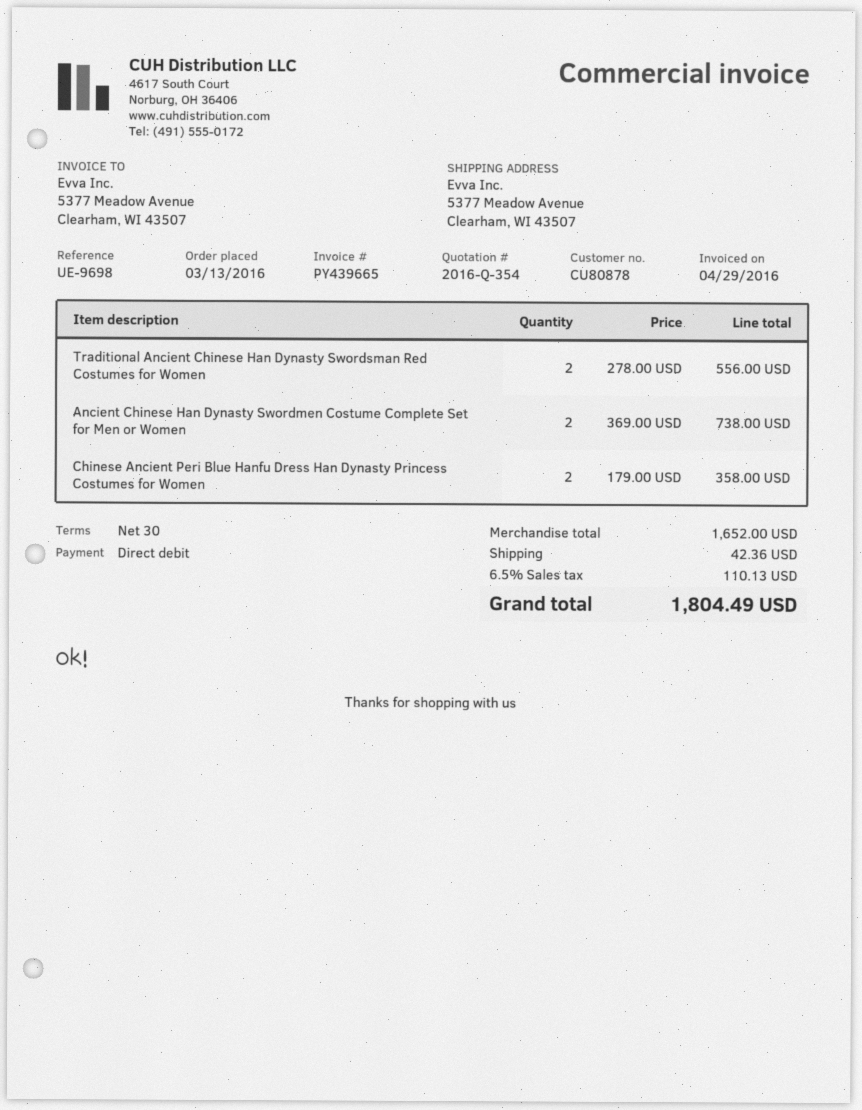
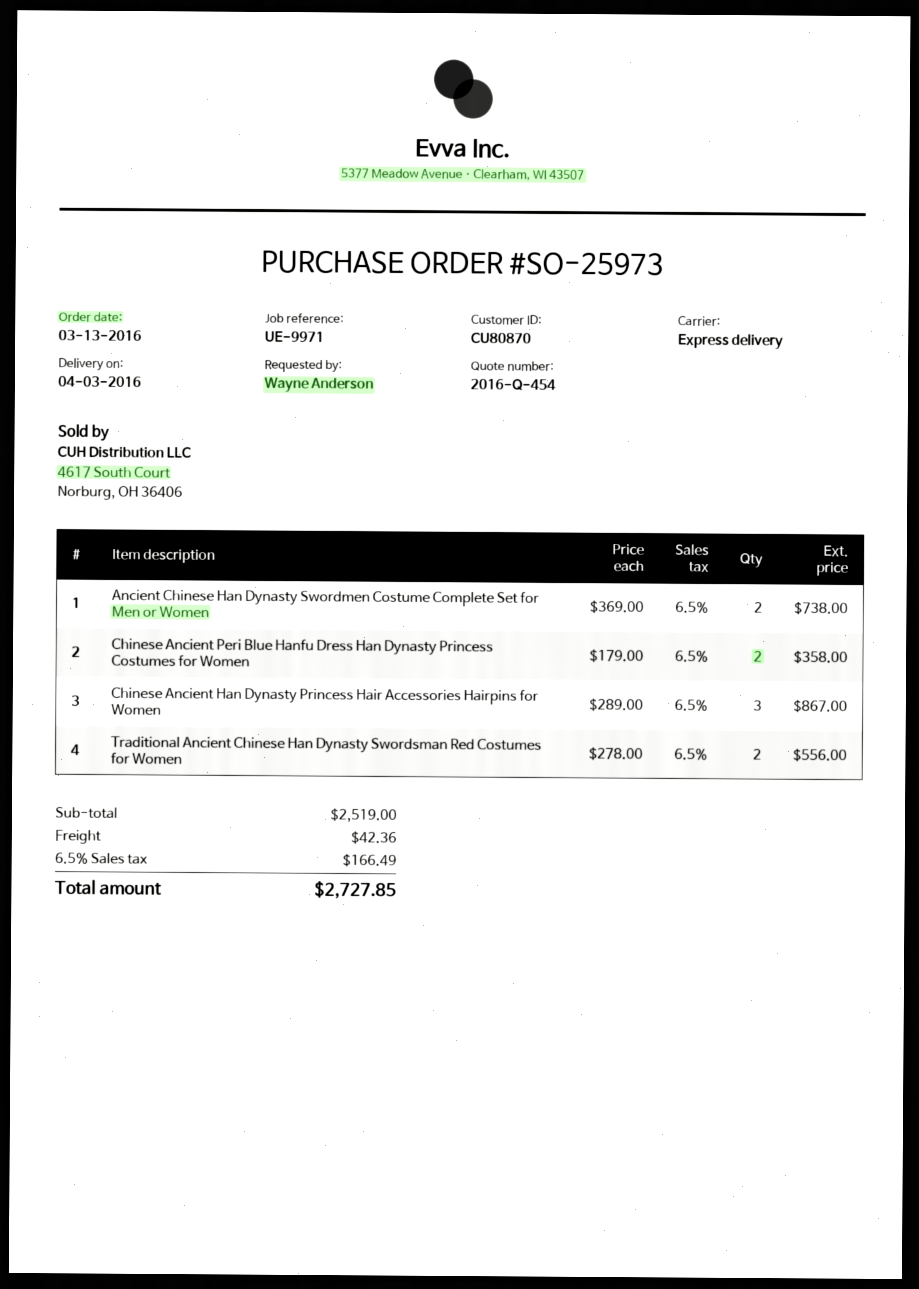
quote number: 2016-Q-354 -> 2016-Q-454
customer number: CU80878 -> CU80870
reference: UE-9698 -> UE-9971
Chinese Ancient Han Dynasty Princess Hair Accessories Hairpins for Women: none -> 3 x 289.00 = 867.00
subtotal: 1652.00 -> 2519.00
tax: 6.5% = 110.13 -> 6.5% = 166.49
total: 1804.49 -> 2727.85

